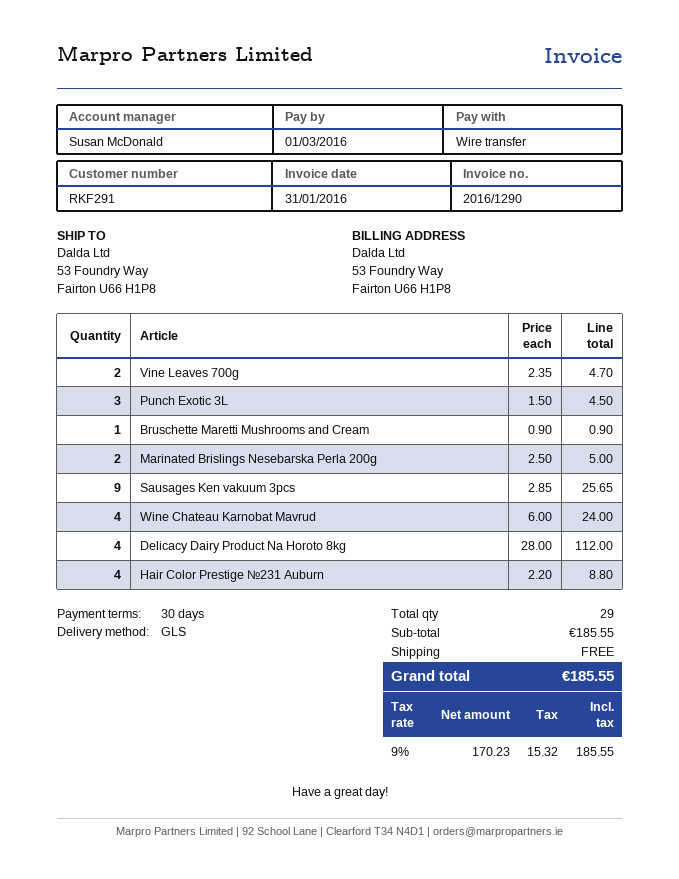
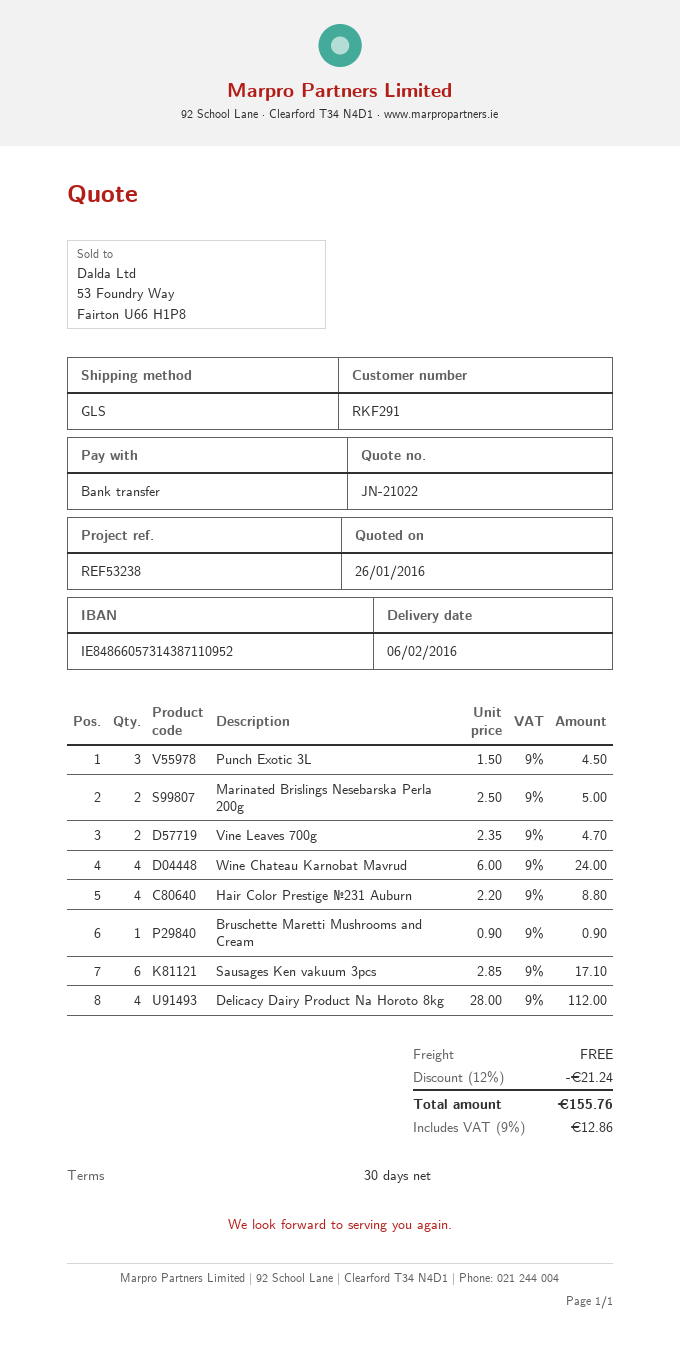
Sausages Ken vakuum 3pcs: 9 x 2.85 = 25.65 -> 6 x 2.85 = 17.10
discount: none -> 12% = 21.24
tax: 9% = 15.32 -> 9% = 12.86
total: 185.55 -> 155.76

